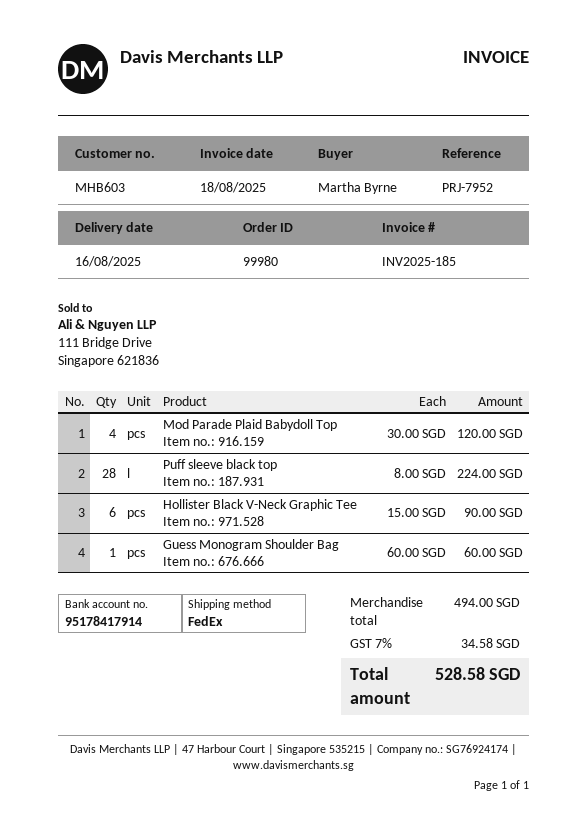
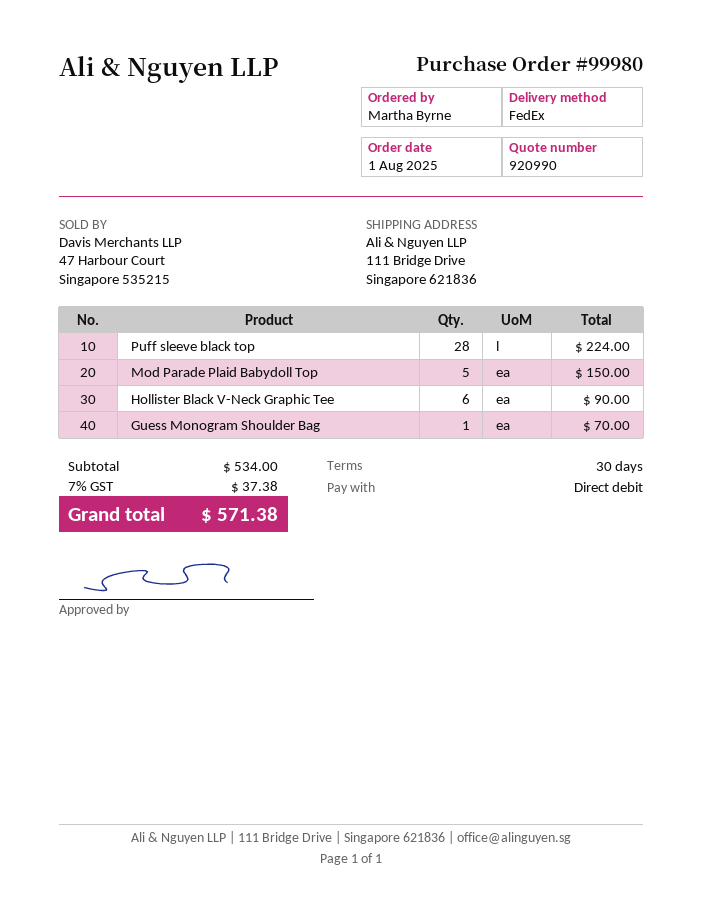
Mod Parade Plaid Babydoll Top: 4 for 120.00 -> 5 for 150.00
Guess Monogram Shoulder Bag: 1 for 60.00 -> 1 for 70.00
subtotal: 494.00 -> 534.00
tax: 7% = 34.58 -> 7% = 37.38
total: 528.58 -> 571.38

